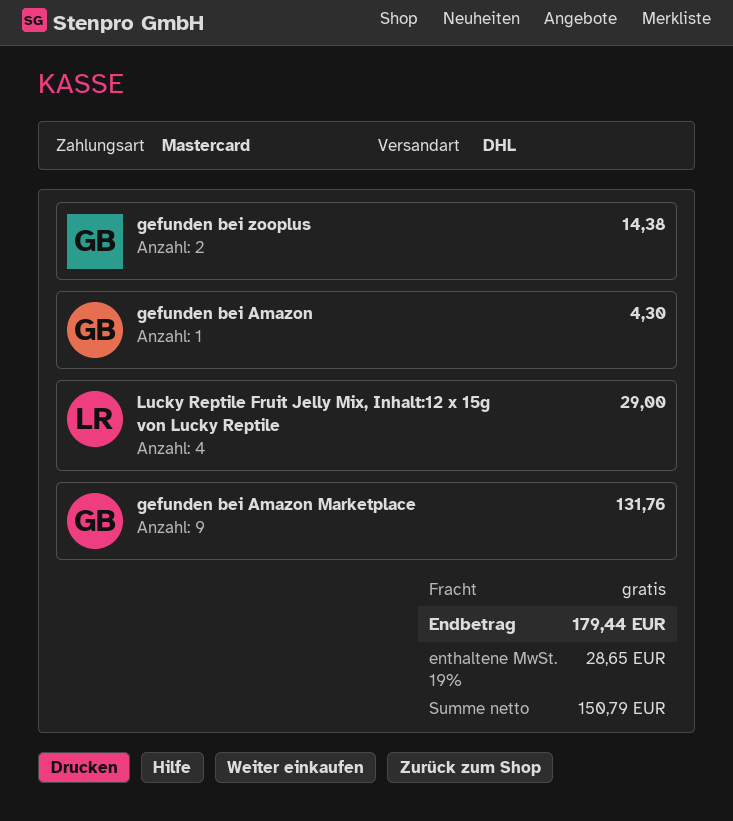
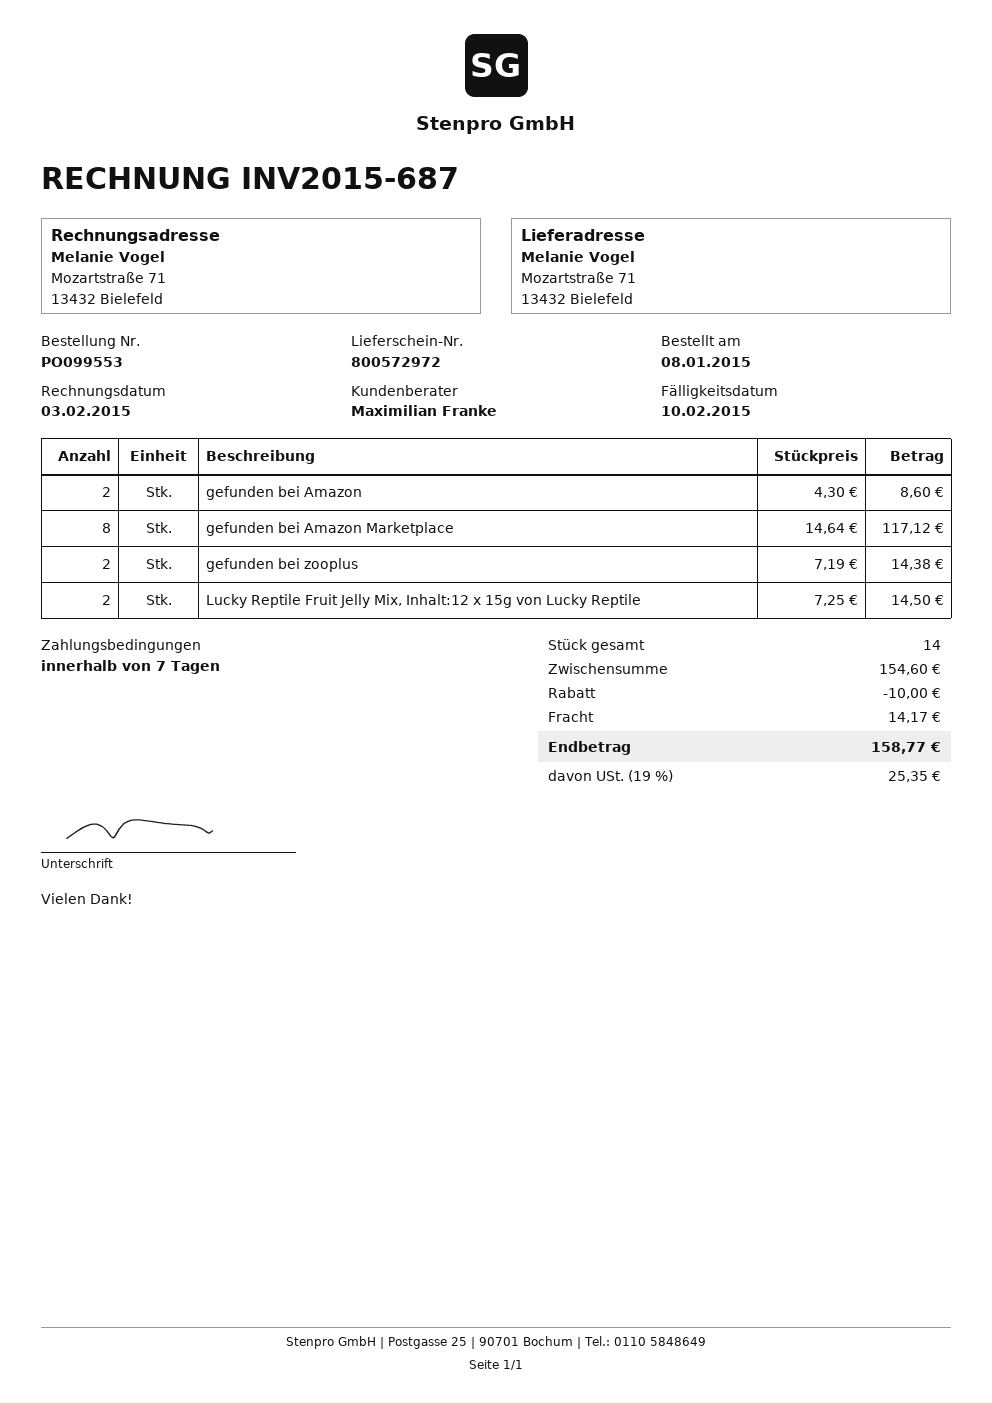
gefunden bei Amazon: 1 for 4.30 -> 2 for 8.60
Lucky Reptile Fruit Jelly Mix, Inhalt:12 x 15g von Lucky Reptile: 4 for 29.00 -> 2 for 14.50
gefunden bei Amazon Marketplace: 9 for 131.76 -> 8 for 117.12
discount: none -> 10.00
shipping: 0.00 -> 14.17
tax: 19% = 28.65 -> 19% = 25.35
total: 179.44 -> 158.77

